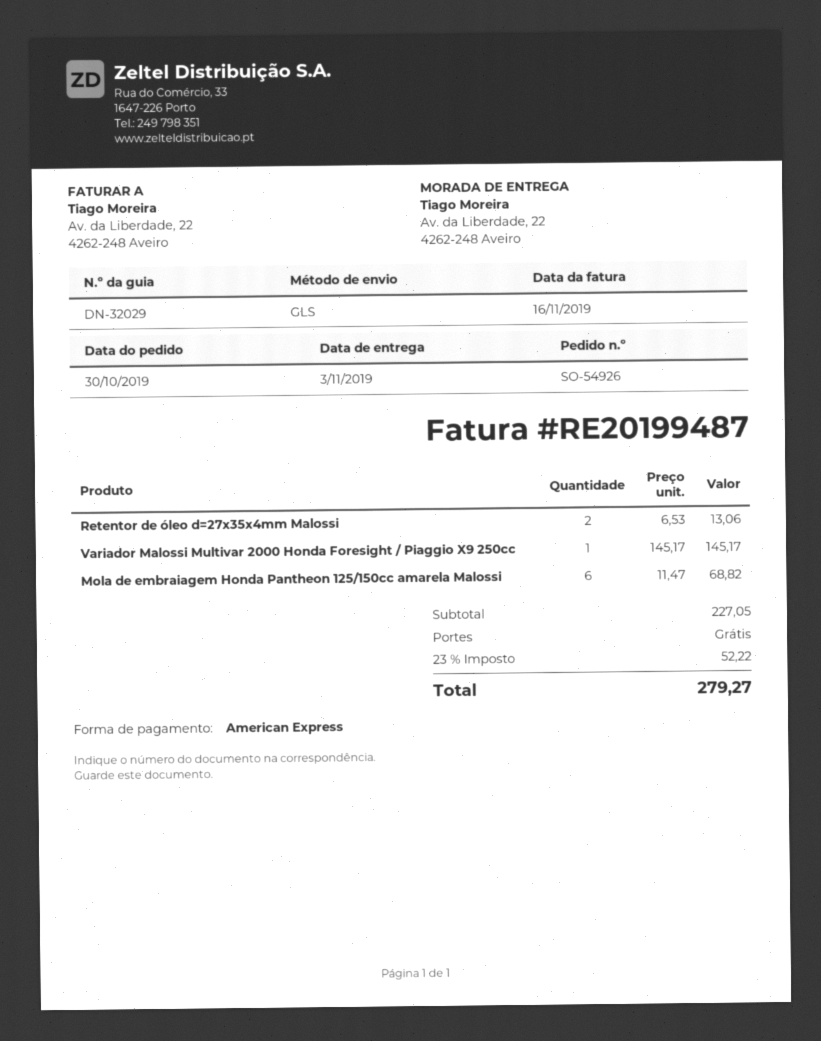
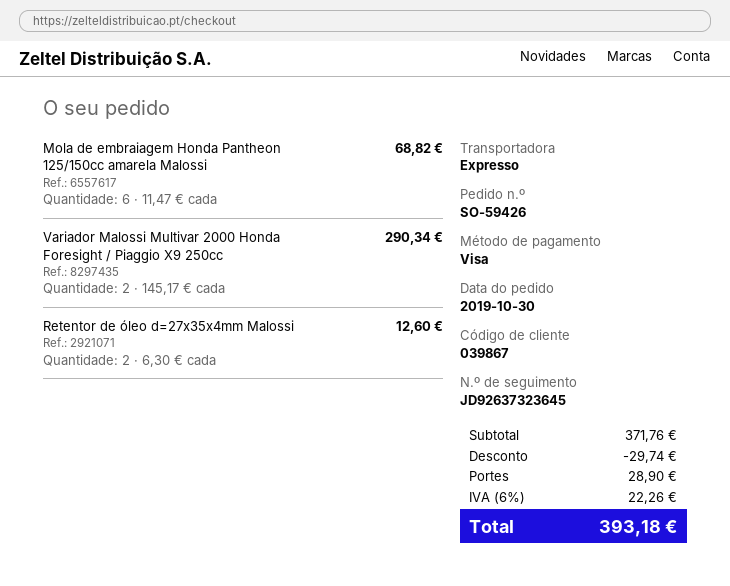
order number: SO-54926 -> SO-59426
payment method: American Express -> Visa
shipping method: GLS -> express
Retentor de óleo d=27x35x4mm Malossi: 2 x 6.53 = 13.06 -> 2 x 6.30 = 12.60
Variador Malossi Multivar 2000 Honda Foresight / Piaggio X9 250cc: 1 x 145.17 = 145.17 -> 2 x 145.17 = 290.34
subtotal: 227.05 -> 371.76
discount: none -> 29.74
shipping: 0.00 -> 28.90
tax: 23% = 52.22 -> 6% = 22.26
total: 279.27 -> 393.18

